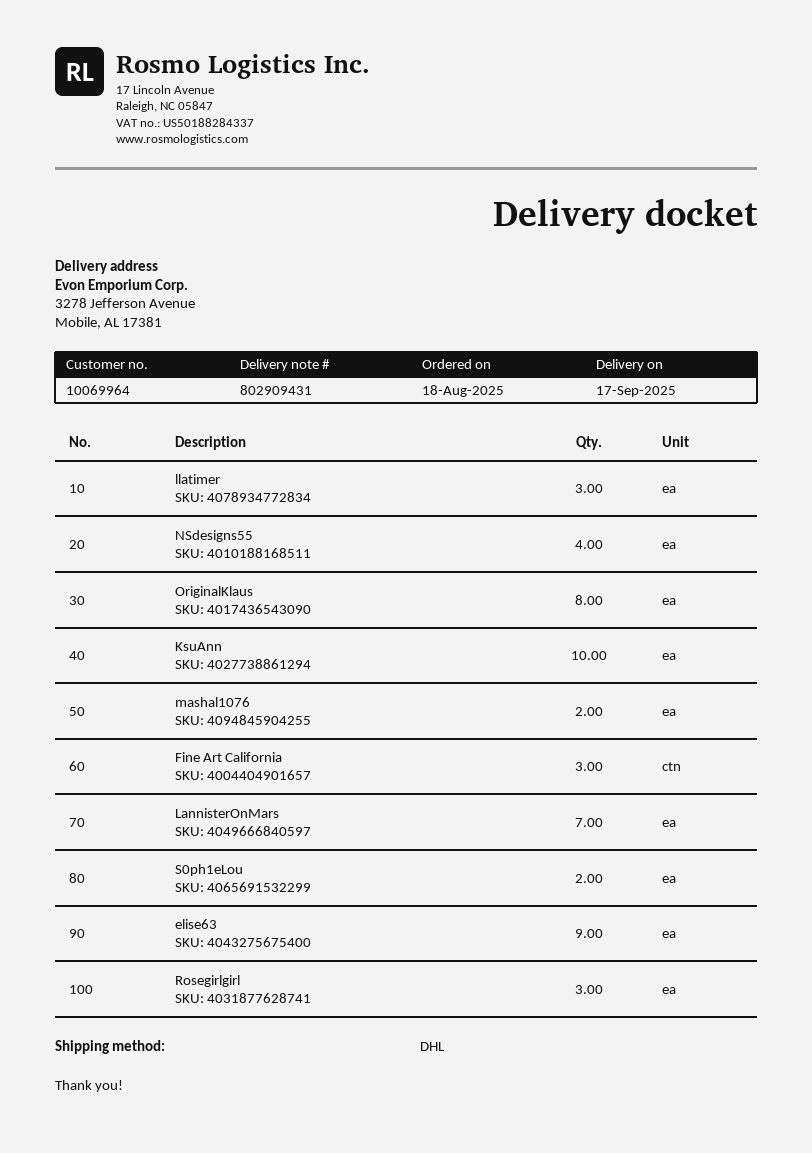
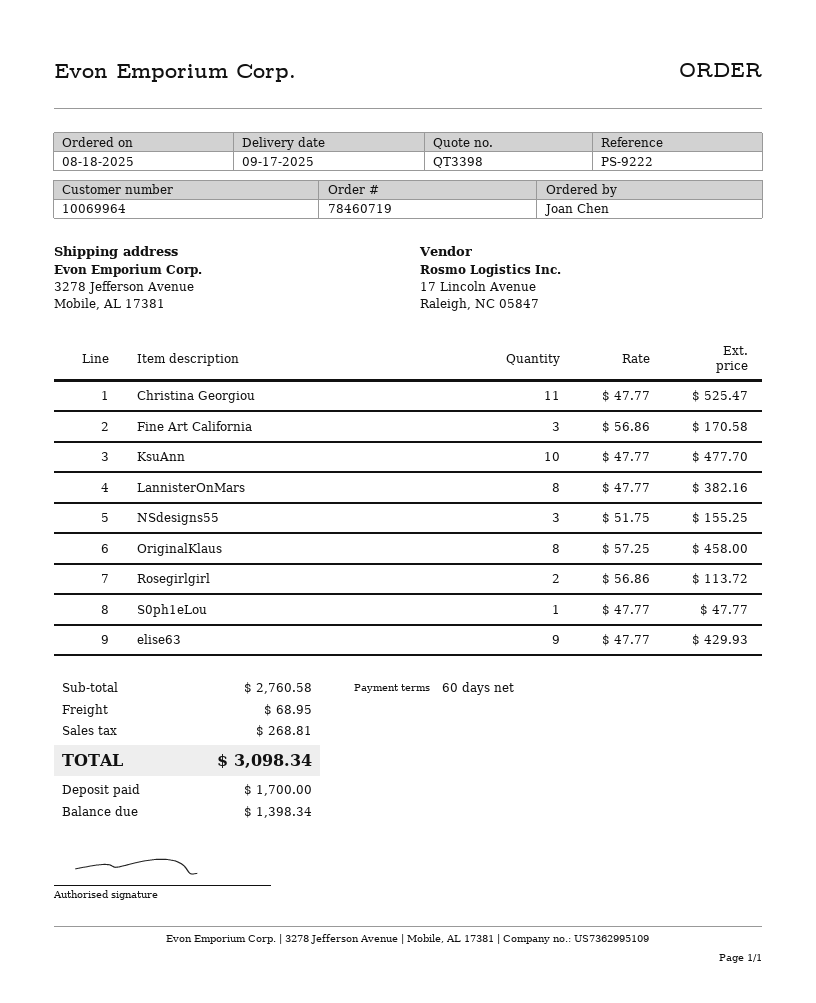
llatimer: 3 -> none
NSdesigns55: 4 -> 3
mashal1076: 2 -> none
LannisterOnMars: 7 -> 8
S0ph1eLou: 2 -> 1
Rosegirlgirl: 3 -> 2
Christina Georgiou: none -> 11

